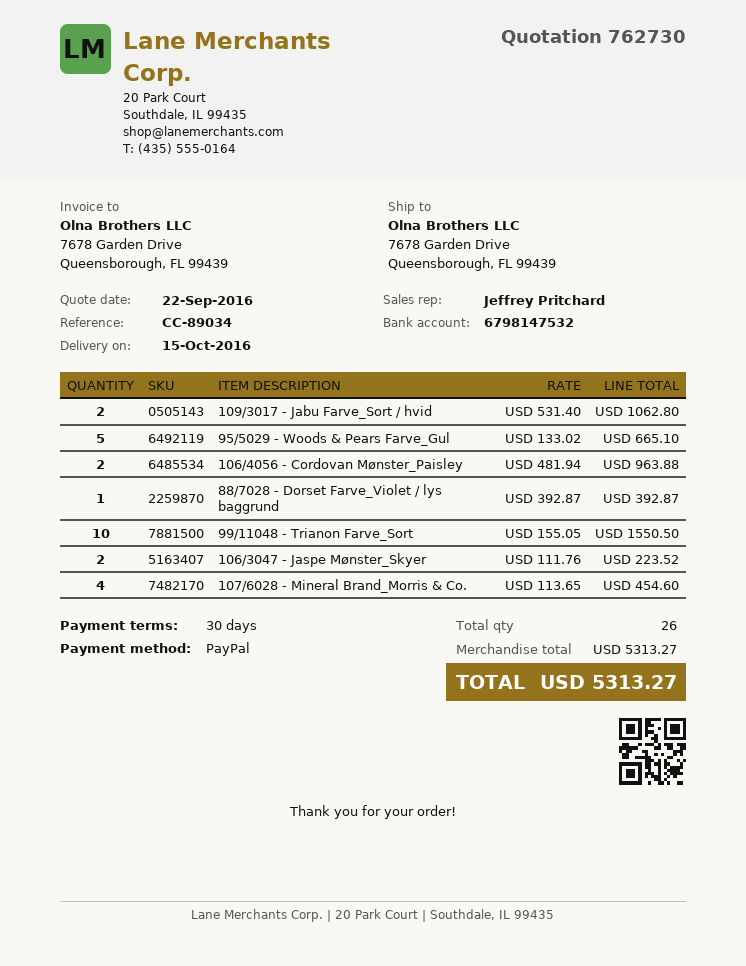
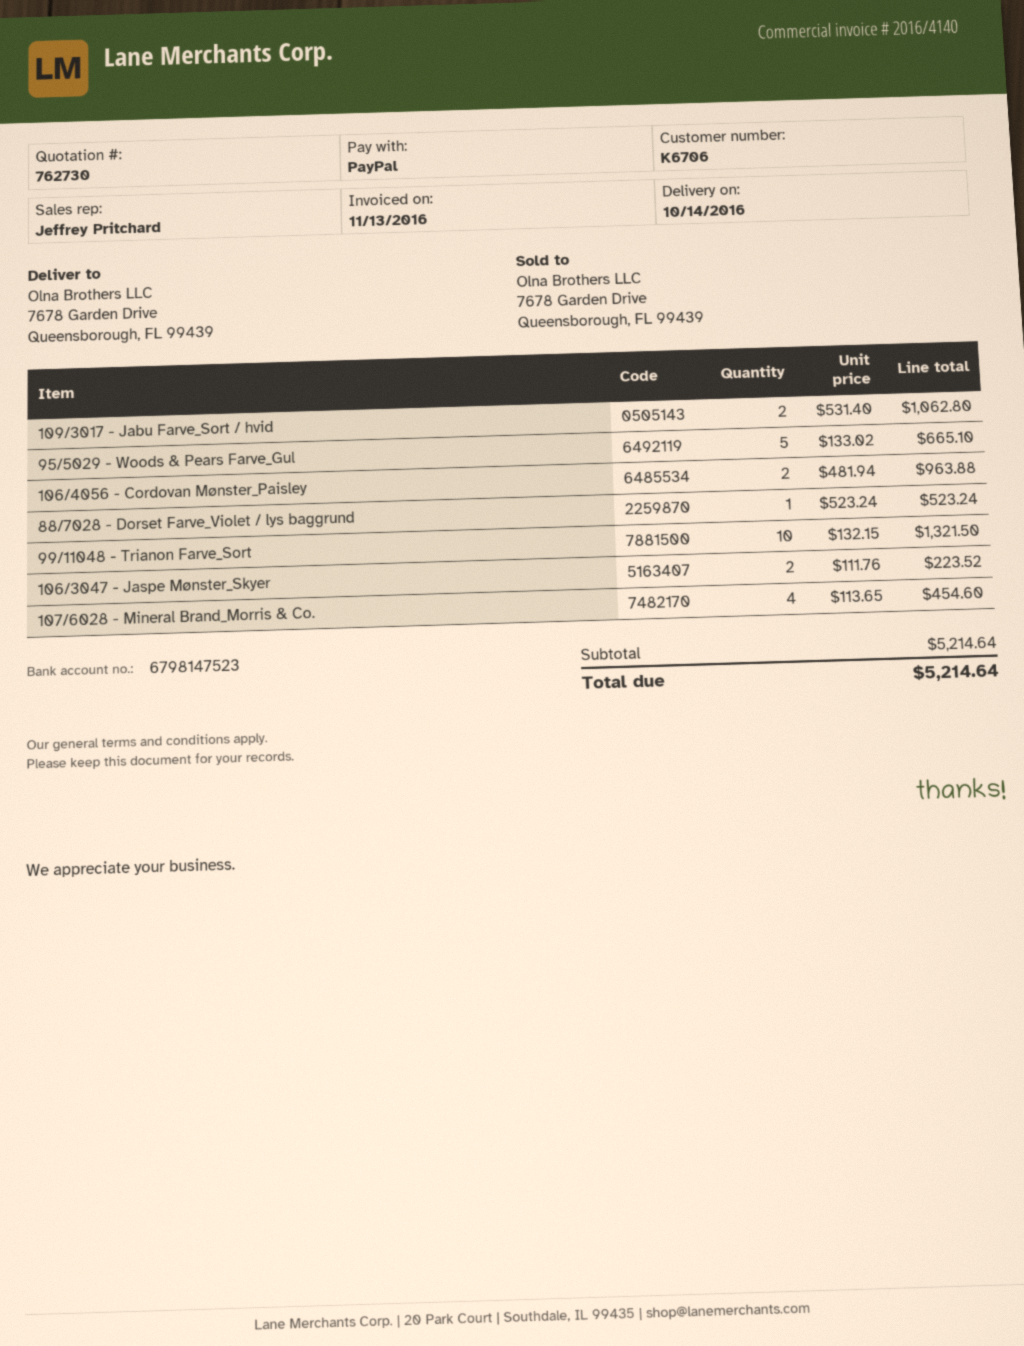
delivery date: 2016-10-15 -> 2016-10-14
bank account: 6798147532 -> 6798147523
88/7028 - Dorset Farve_Violet / lys baggrund: 1 x 392.87 = 392.87 -> 1 x 523.24 = 523.24
99/11048 - Trianon Farve_Sort: 10 x 155.05 = 1550.50 -> 10 x 132.15 = 1321.50
subtotal: 5313.27 -> 5214.64
total: 5313.27 -> 5214.64

